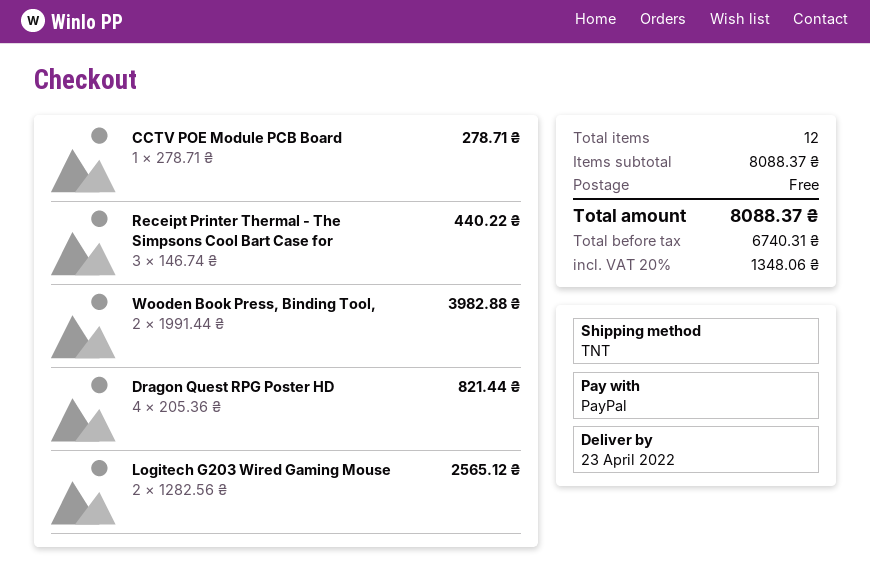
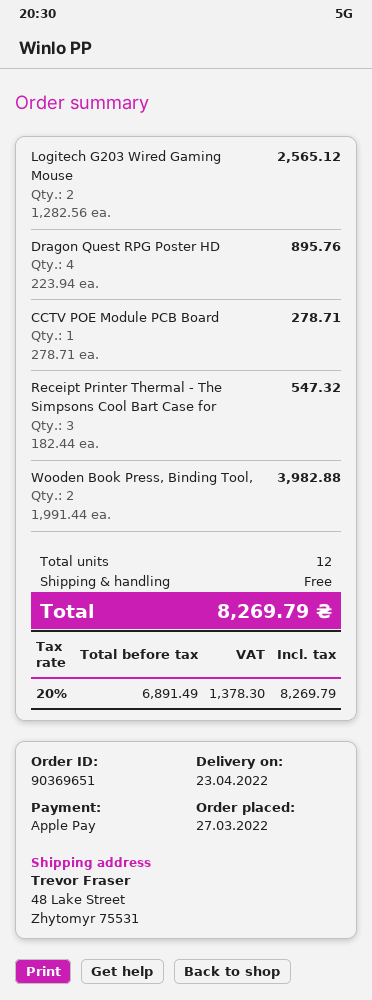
payment method: PayPal -> Apple Pay
Receipt Printer Thermal - The Simpsons Cool Bart Case for: 3 x 146.74 = 440.22 -> 3 x 182.44 = 547.32
Dragon Quest RPG Poster HD: 4 x 205.36 = 821.44 -> 4 x 223.94 = 895.76
net: 6740.31 -> 6891.49
tax: 20% = 1348.06 -> 20% = 1378.30
total: 8088.37 -> 8269.79

